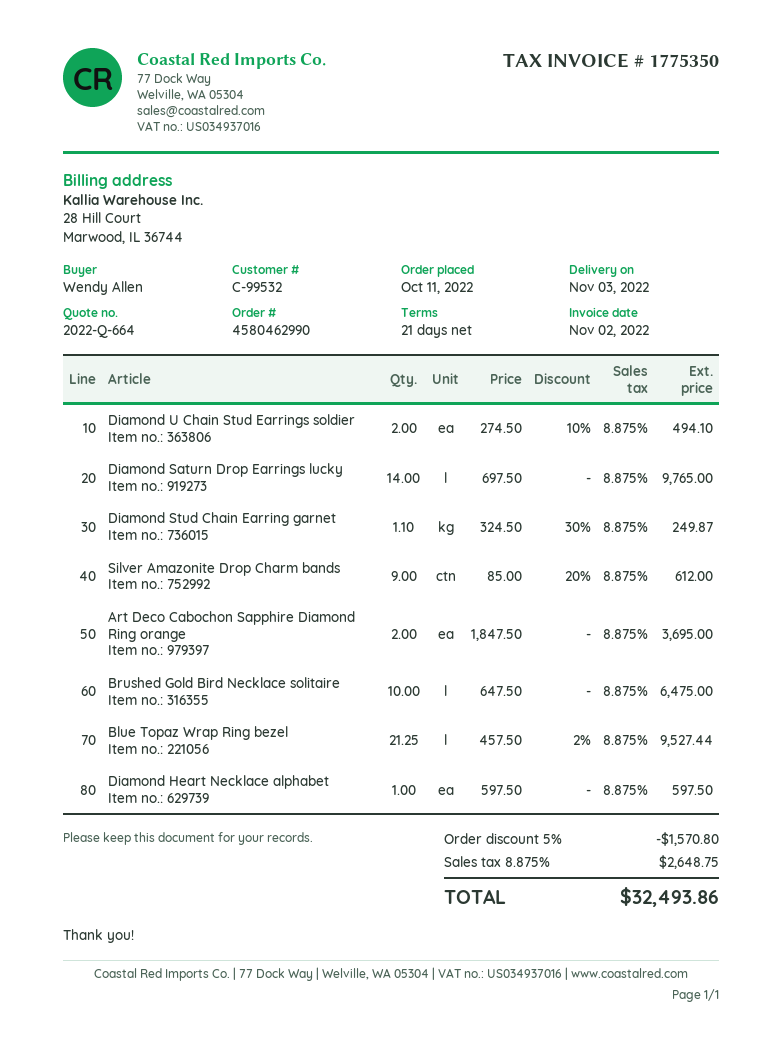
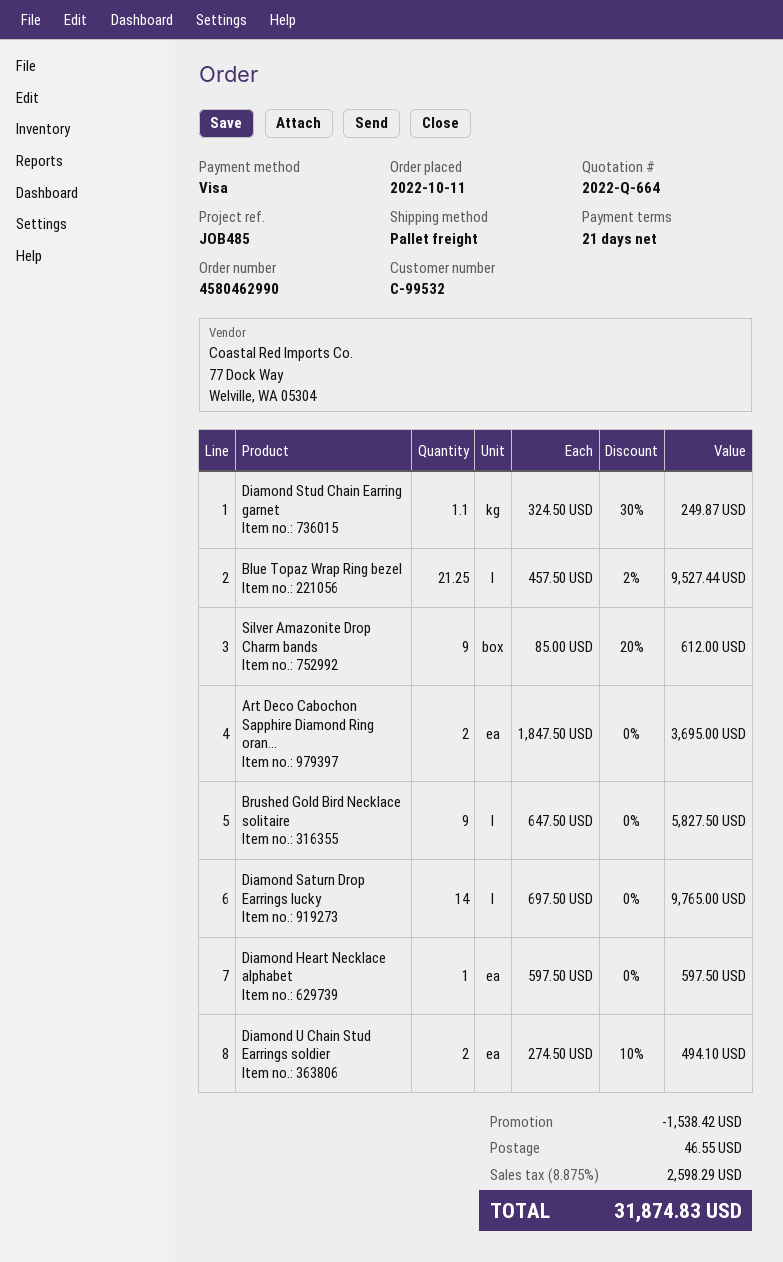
Brushed Gold Bird Necklace solitaire: 10 x 647.50 = 6475.00 -> 9 x 647.50 = 5827.50
discount: 1570.80 -> 1538.42
shipping: none -> 46.55
tax: 8.875% = 2648.75 -> 8.875% = 2598.29
total: 32493.86 -> 31874.83

